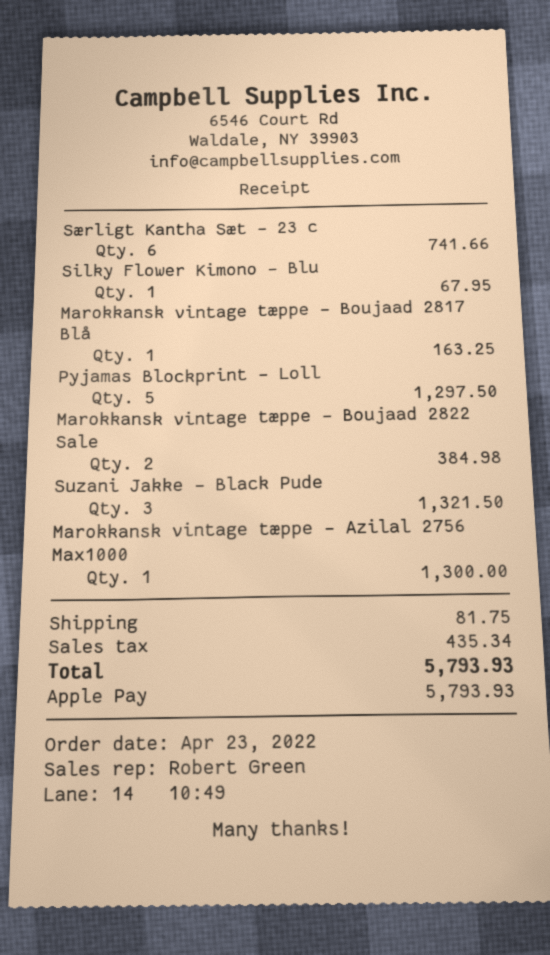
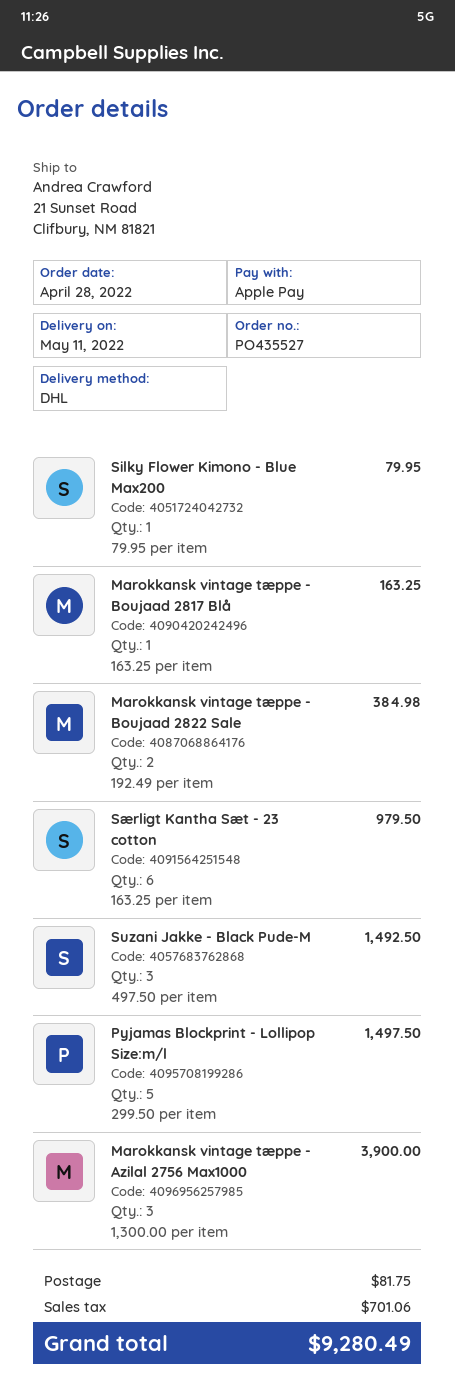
order date: 2022-04-23 -> 2022-04-28
Særligt Kantha Sæt - 23 c: 6 for 741.66 -> 6 for 979.50
Silky Flower Kimono - Blu: 1 for 67.95 -> 1 for 79.95
Pyjamas Blockprint - Loll: 5 for 1297.50 -> 5 for 1497.50
Suzani Jakke - Black Pude: 3 for 1321.50 -> 3 for 1492.50
Marokkansk vintage tæppe - Azilal 2756 Max1000: 1 for 1300.00 -> 3 for 3900.00
tax: 435.34 -> 701.06
total: 5793.93 -> 9280.49

